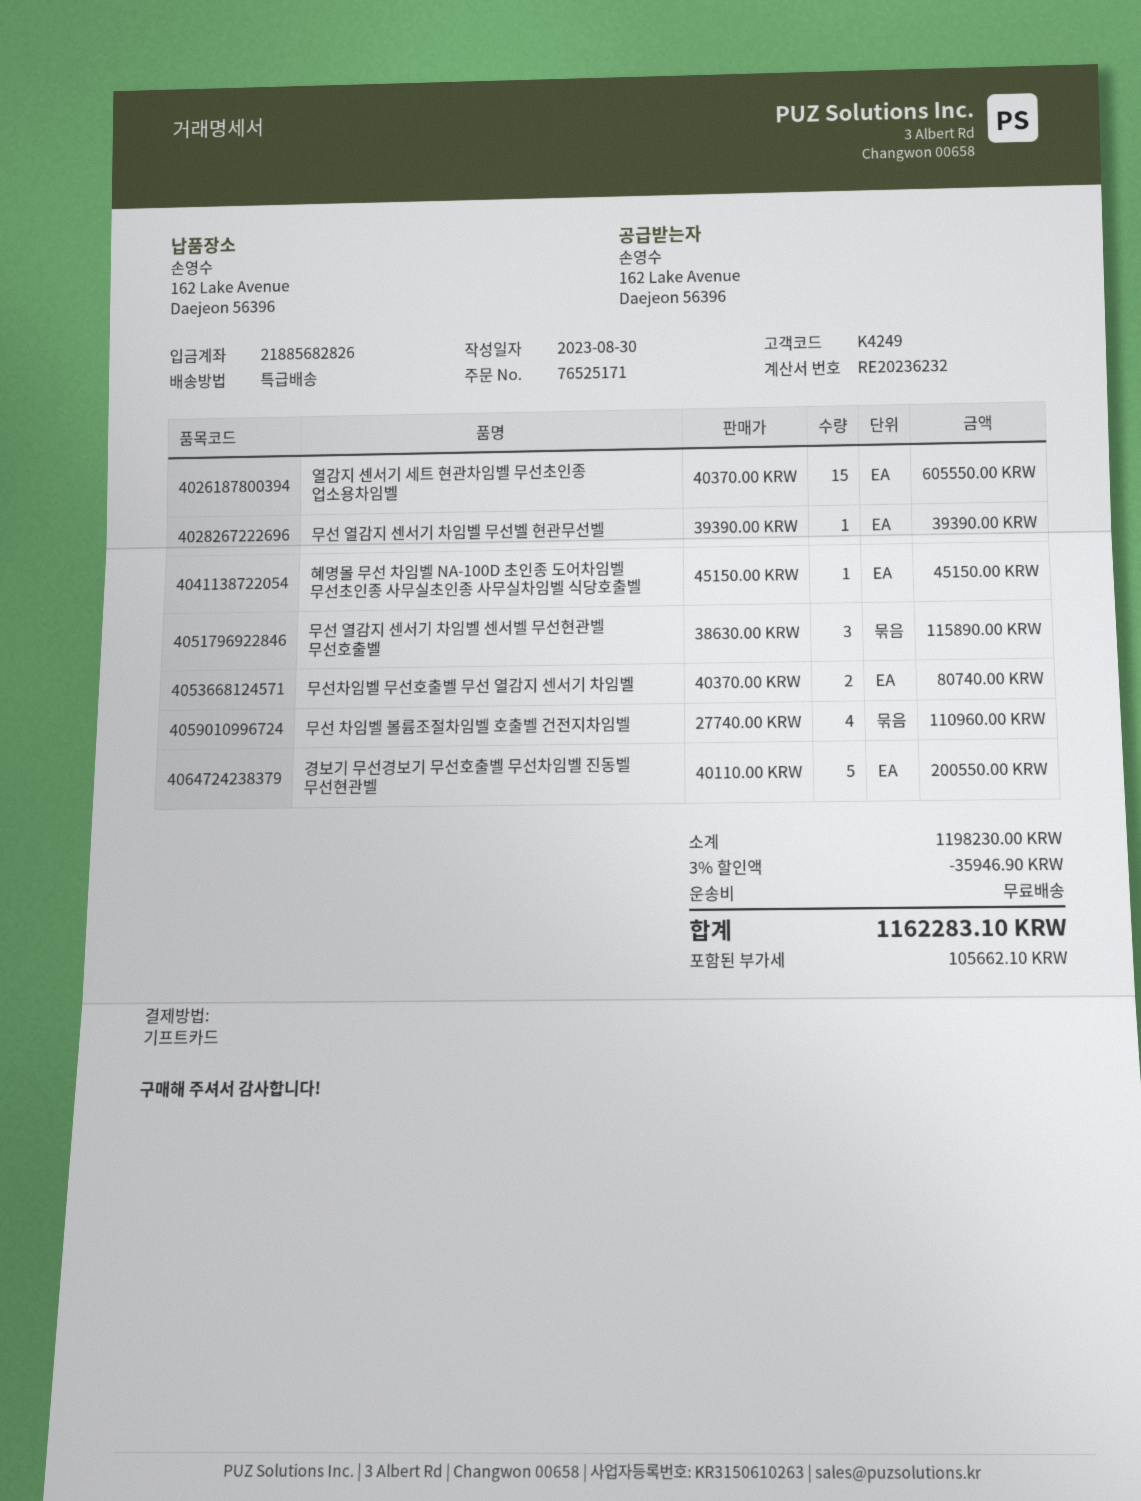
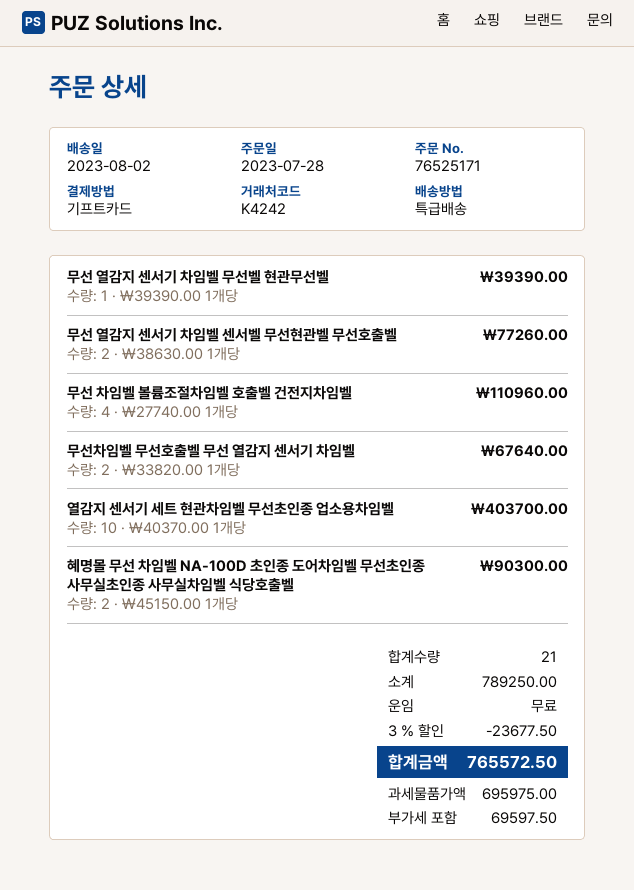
customer number: K4249 -> K4242
열감지 센서기 세트 현관차임벨 무선초인종 업소용차임벨: 15 x 40370.00 = 605550.00 -> 10 x 40370.00 = 403700.00
혜명몰 무선 차임벨 NA-100D 초인종 도어차임벨 무선초인종 사무실초인종 사무실차임벨 식당호출벨: 1 x 45150.00 = 45150.00 -> 2 x 45150.00 = 90300.00
무선 열감지 센서기 차임벨 센서벨 무선현관벨 무선호출벨: 3 x 38630.00 = 115890.00 -> 2 x 38630.00 = 77260.00
무선차임벨 무선호출벨 무선 열감지 센서기 차임벨: 2 x 40370.00 = 80740.00 -> 2 x 33820.00 = 67640.00
경보기 무선경보기 무선호출벨 무선차임벨 진동벨 무선현관벨: 5 x 40110.00 = 200550.00 -> none
subtotal: 1198230.00 -> 789250.00
discount: 3% = 35946.90 -> 3% = 23677.50
tax: 105662.10 -> 69597.50
total: 1162283.10 -> 765572.50

